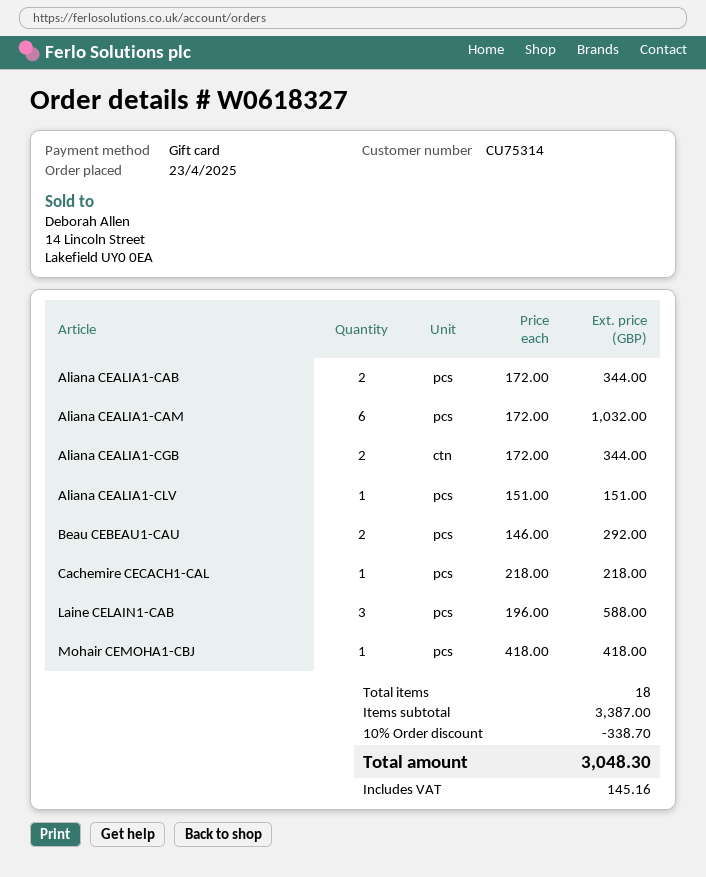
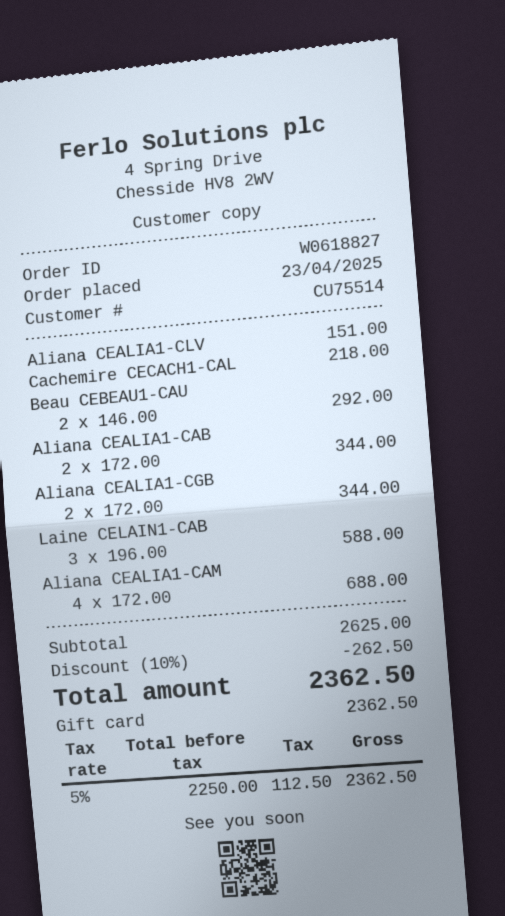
order number: W0618327 -> W0618827
customer number: CU75314 -> CU75514
Aliana CEALIA1-CAM: 6 x 172.00 = 1032.00 -> 4 x 172.00 = 688.00
Mohair CEMOHA1-CBJ: 1 x 418.00 = 418.00 -> none
subtotal: 3387.00 -> 2625.00
discount: 10% = 338.70 -> 10% = 262.50
tax: 145.16 -> 112.50
total: 3048.30 -> 2362.50

